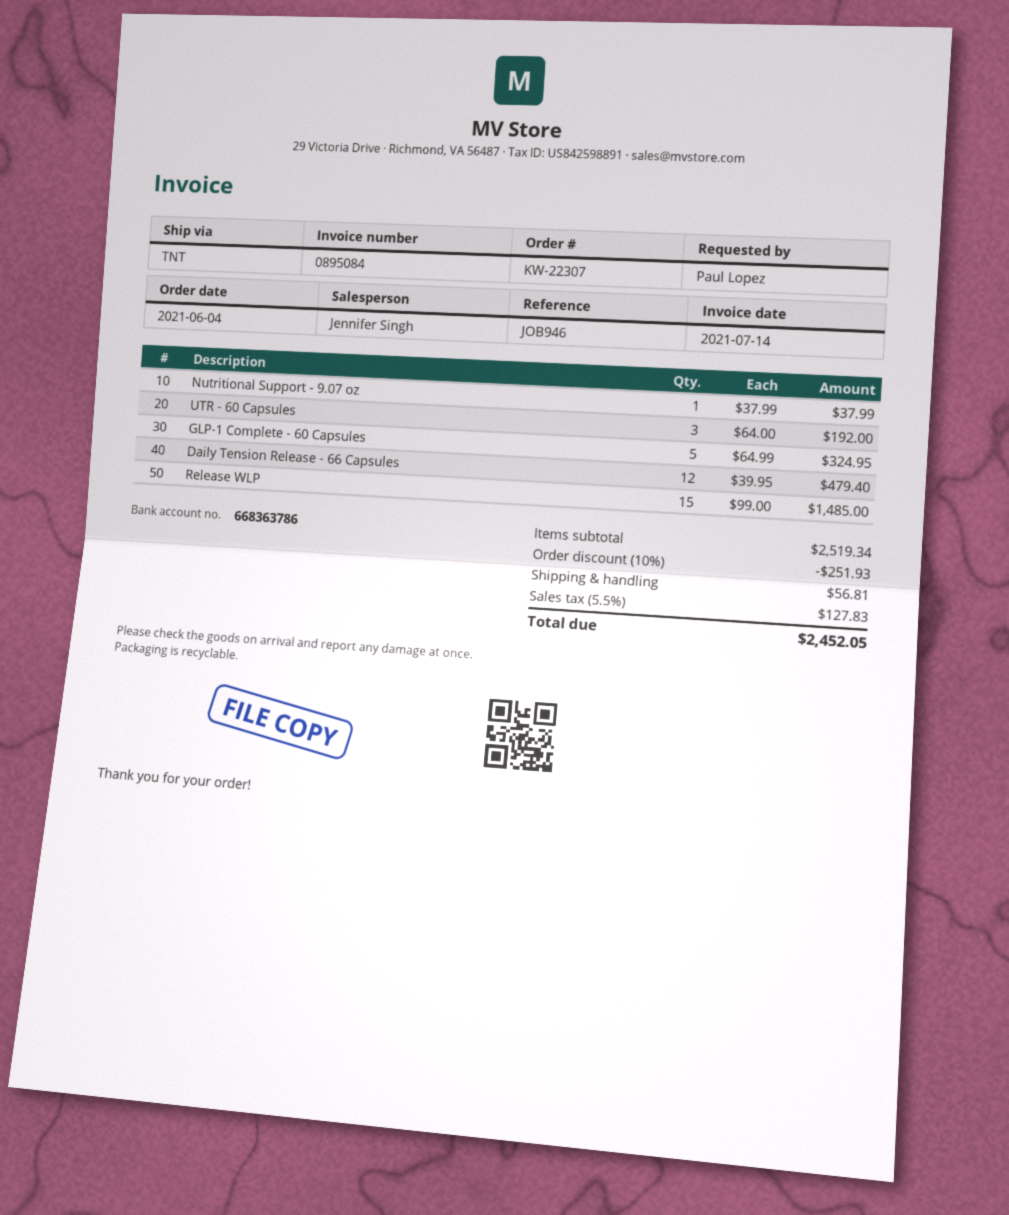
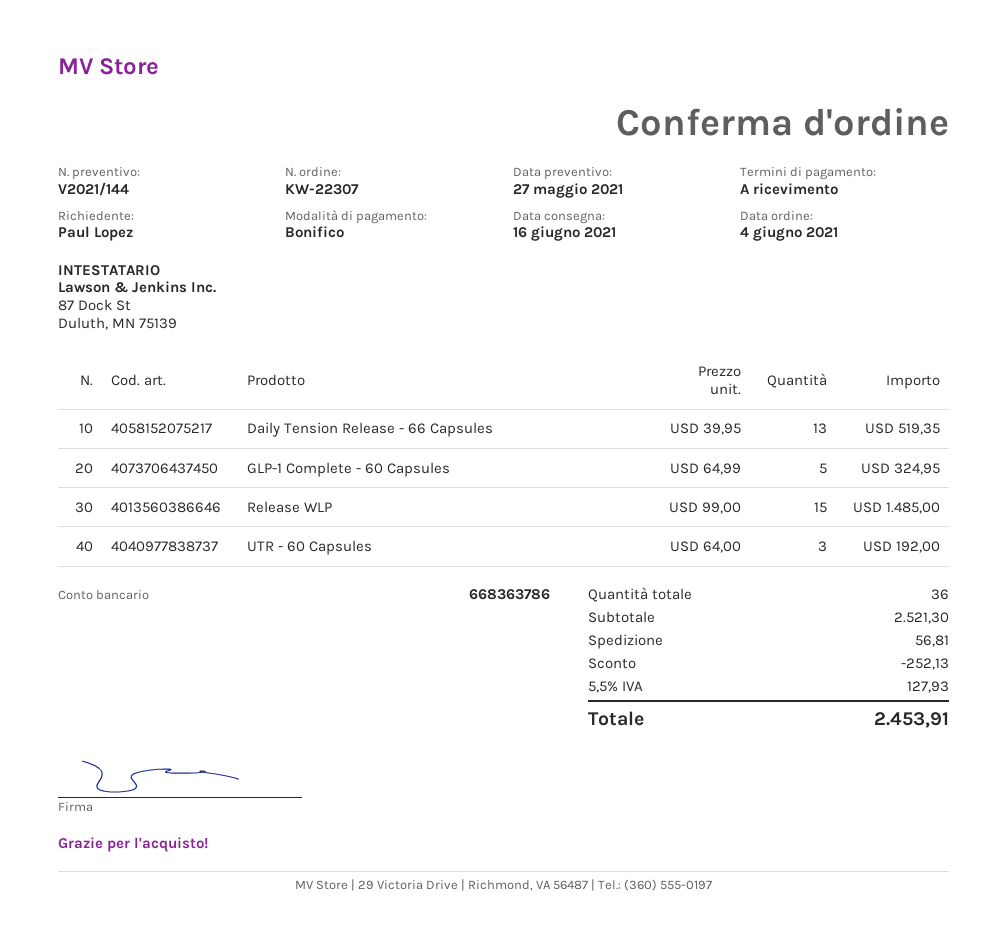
Nutritional Support - 9.07 oz: 1 x 37.99 = 37.99 -> none
Daily Tension Release - 66 Capsules: 12 x 39.95 = 479.40 -> 13 x 39.95 = 519.35
subtotal: 2519.34 -> 2521.30
discount: 251.93 -> 252.13
tax: 5.5% = 127.83 -> 5.5% = 127.93
total: 2452.05 -> 2453.91

